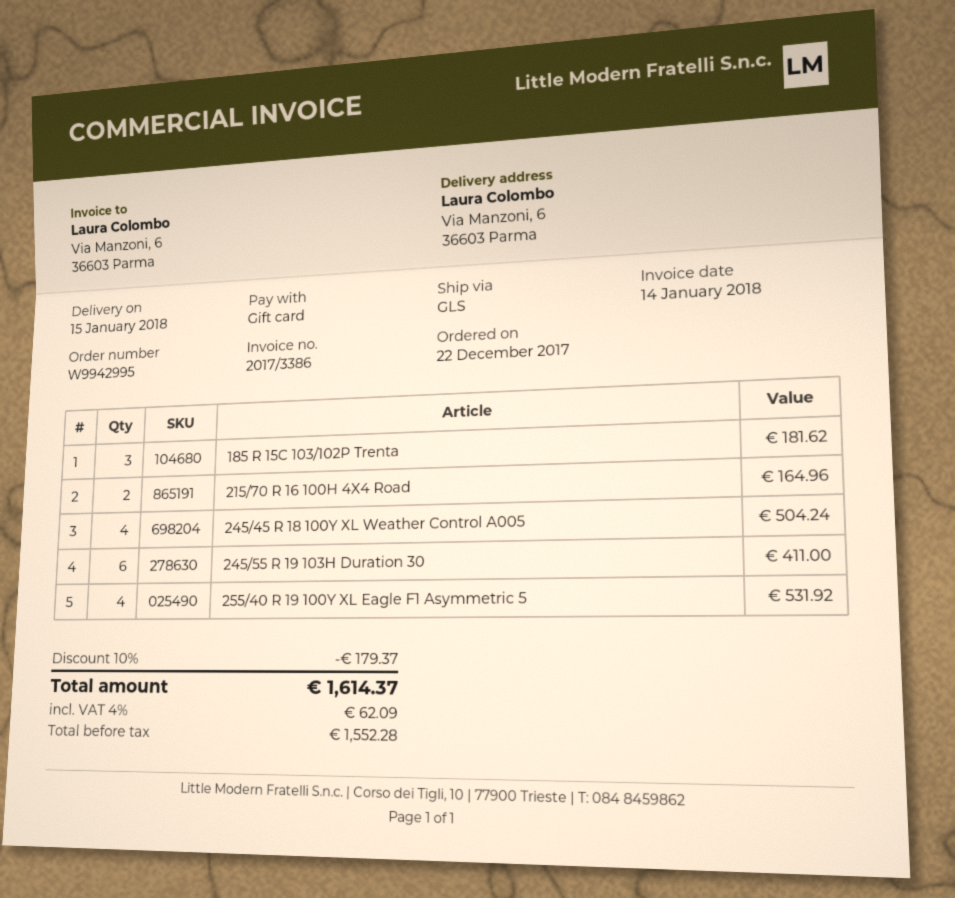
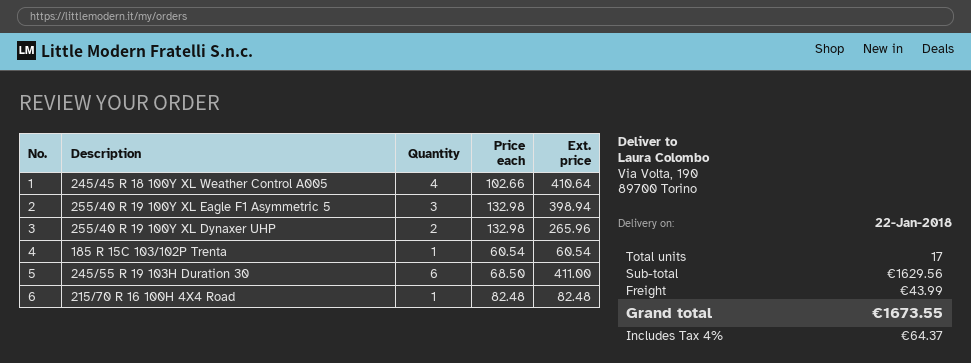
delivery date: 2018-01-15 -> 2018-01-22
ship to: Via Manzoni, 6, 36603 Parma -> Via Volta, 190, 89700 Torino
185 R 15C 103/102P Trenta: 3 for 181.62 -> 1 for 60.54
215/70 R 16 100H 4X4 Road: 2 for 164.96 -> 1 for 82.48
245/45 R 18 100Y XL Weather Control A005: 4 for 504.24 -> 4 for 410.64
255/40 R 19 100Y XL Eagle F1 Asymmetric 5: 4 for 531.92 -> 3 for 398.94
255/40 R 19 100Y XL Dynaxer UHP: none -> 2 for 265.96
discount: 10% = 179.37 -> none
shipping: none -> 43.99
tax: 4% = 62.09 -> 4% = 64.37
total: 1614.37 -> 1673.55

